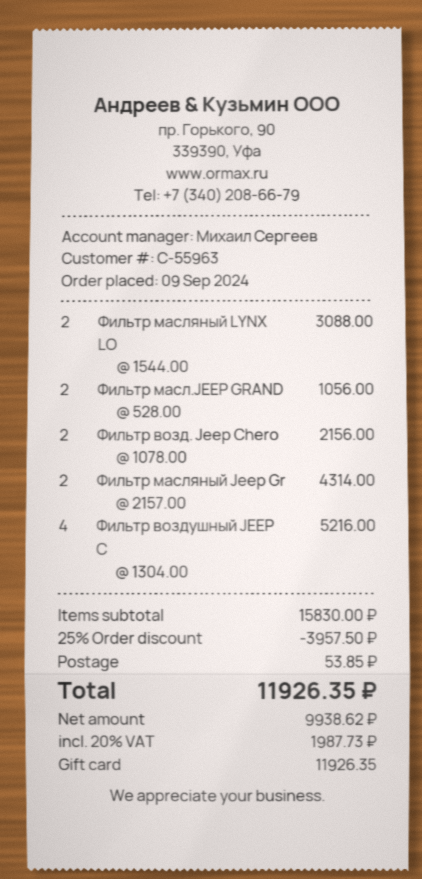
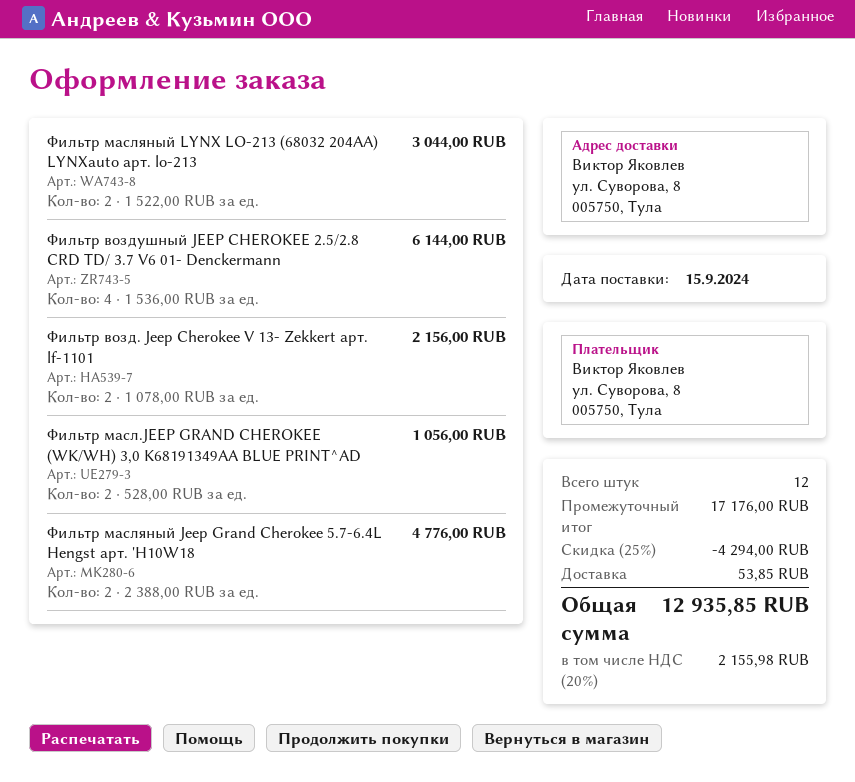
Фильтр масляный LYNX LO: 2 x 1544.00 = 3088.00 -> 2 x 1522.00 = 3044.00
Фильтр масляный Jeep Gr: 2 x 2157.00 = 4314.00 -> 2 x 2388.00 = 4776.00
Фильтр воздушный JEEP C: 4 x 1304.00 = 5216.00 -> 4 x 1536.00 = 6144.00
subtotal: 15830.00 -> 17176.00
discount: 25% = 3957.50 -> 25% = 4294.00
tax: 20% = 1987.73 -> 20% = 2155.98
total: 11926.35 -> 12935.85

